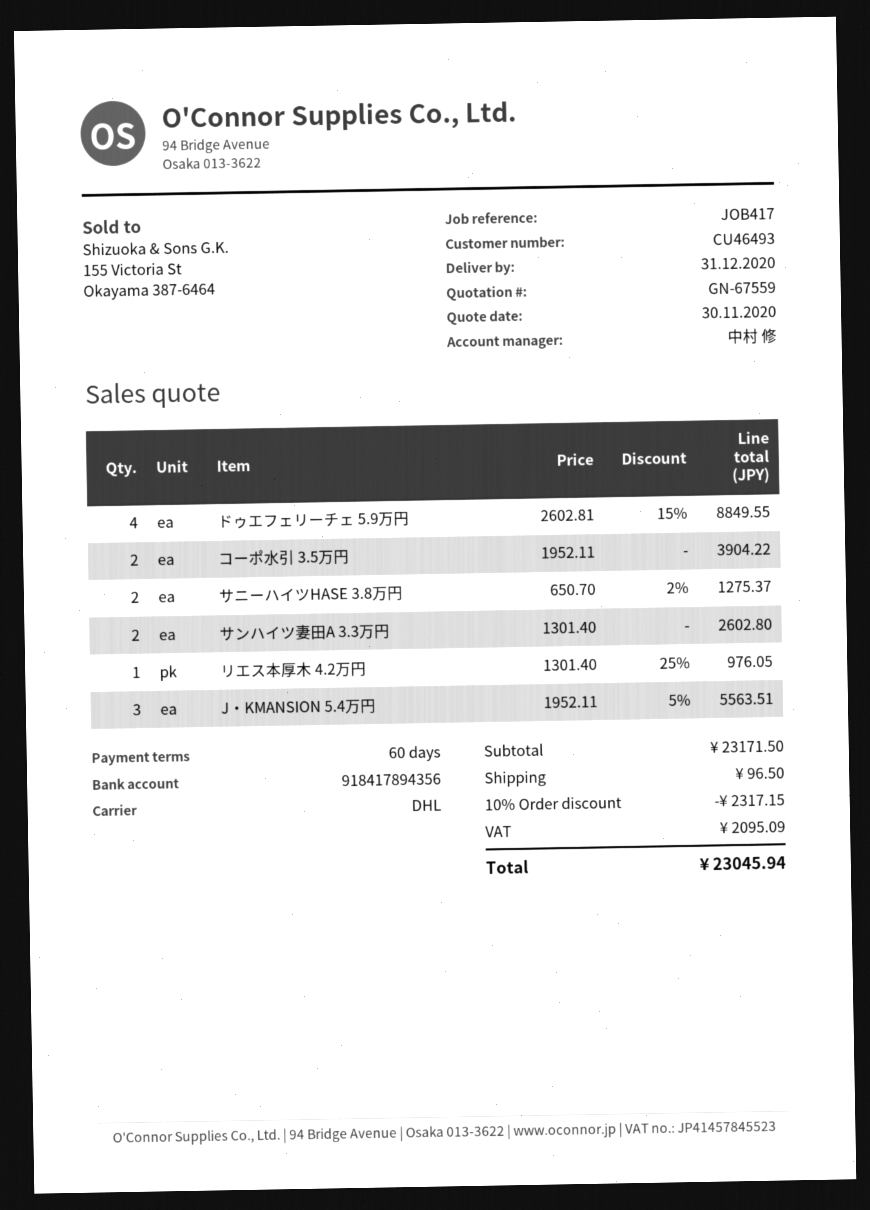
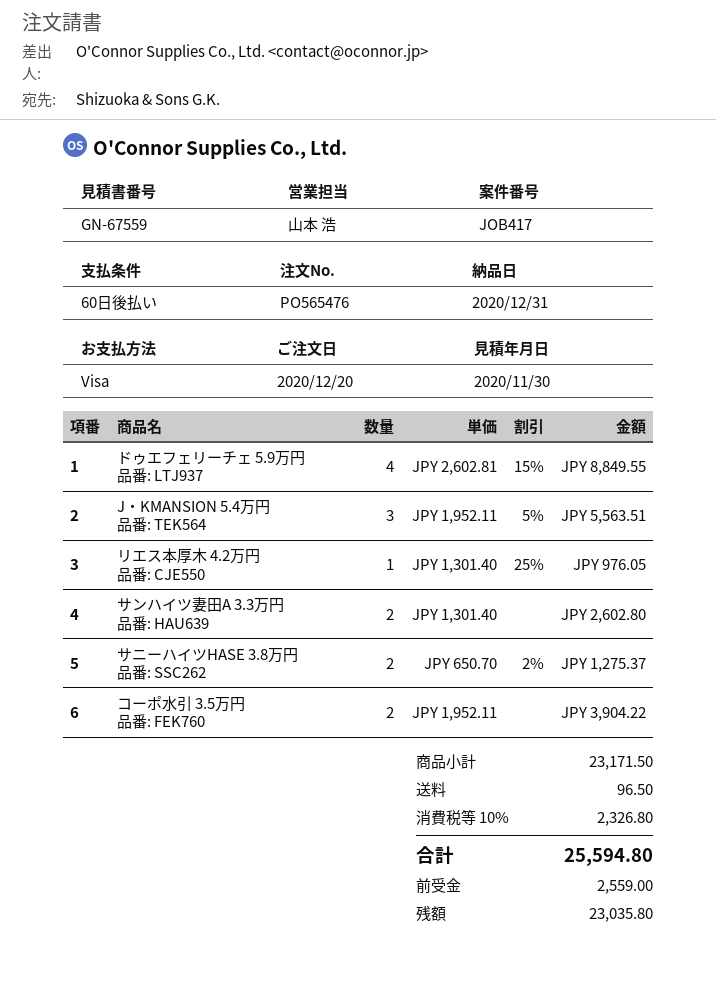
sales rep: 中村 修 -> 山本 浩
discount: 10% = 2317.15 -> none
tax: 2095.09 -> 2326.80
total: 23045.94 -> 25594.80

